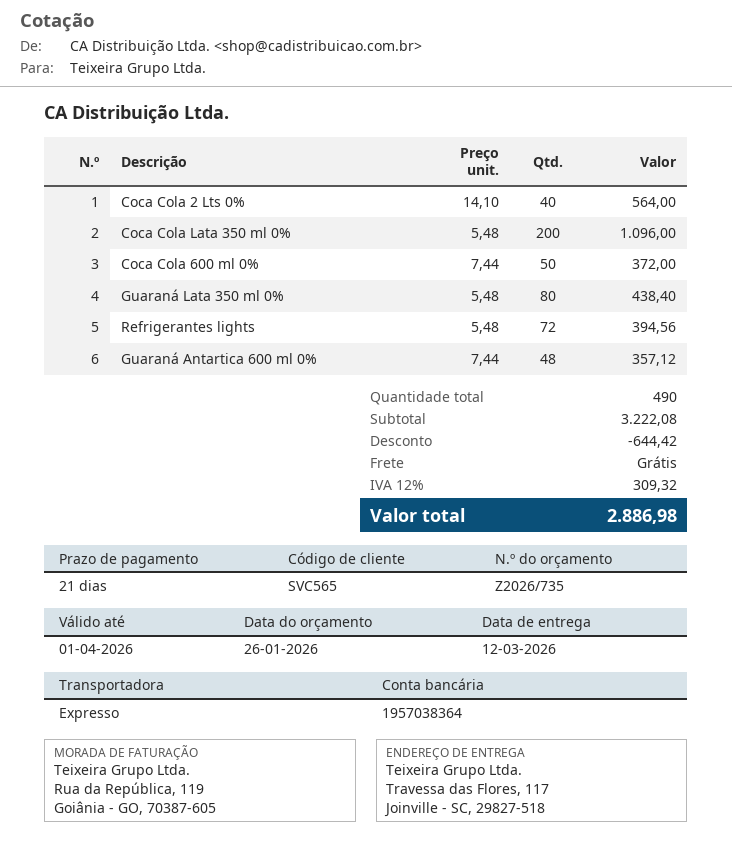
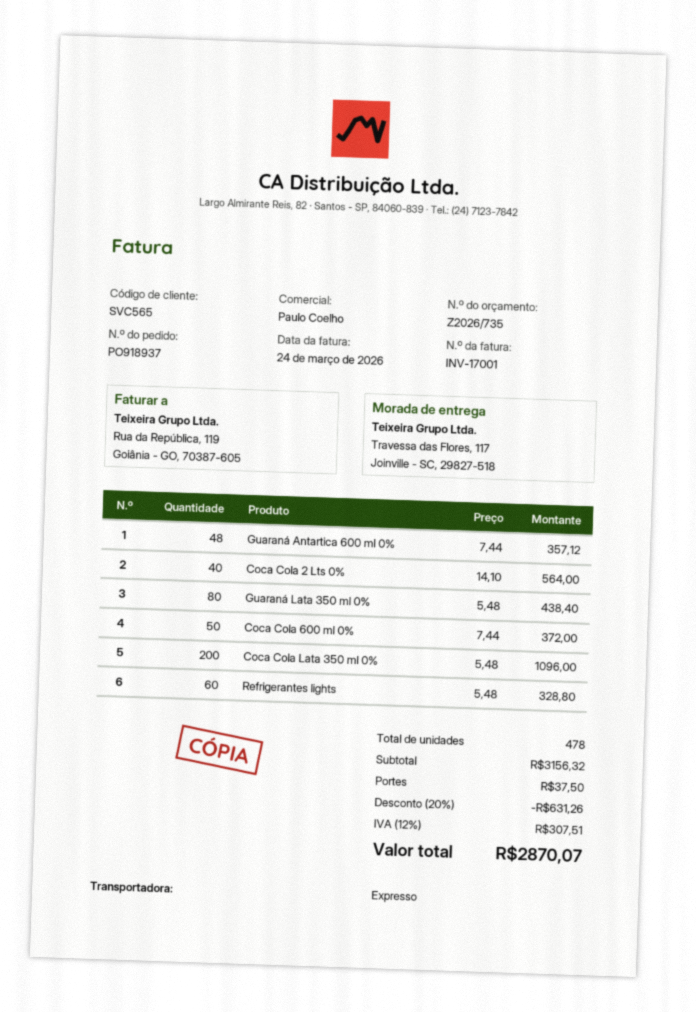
Refrigerantes lights: 72 x 5.48 = 394.56 -> 60 x 5.48 = 328.80
total quantity: 490 -> 478
subtotal: 3222.08 -> 3156.32
discount: 644.42 -> 631.26
shipping: 0.00 -> 37.50
tax: 12% = 309.32 -> 12% = 307.51
total: 2886.98 -> 2870.07

